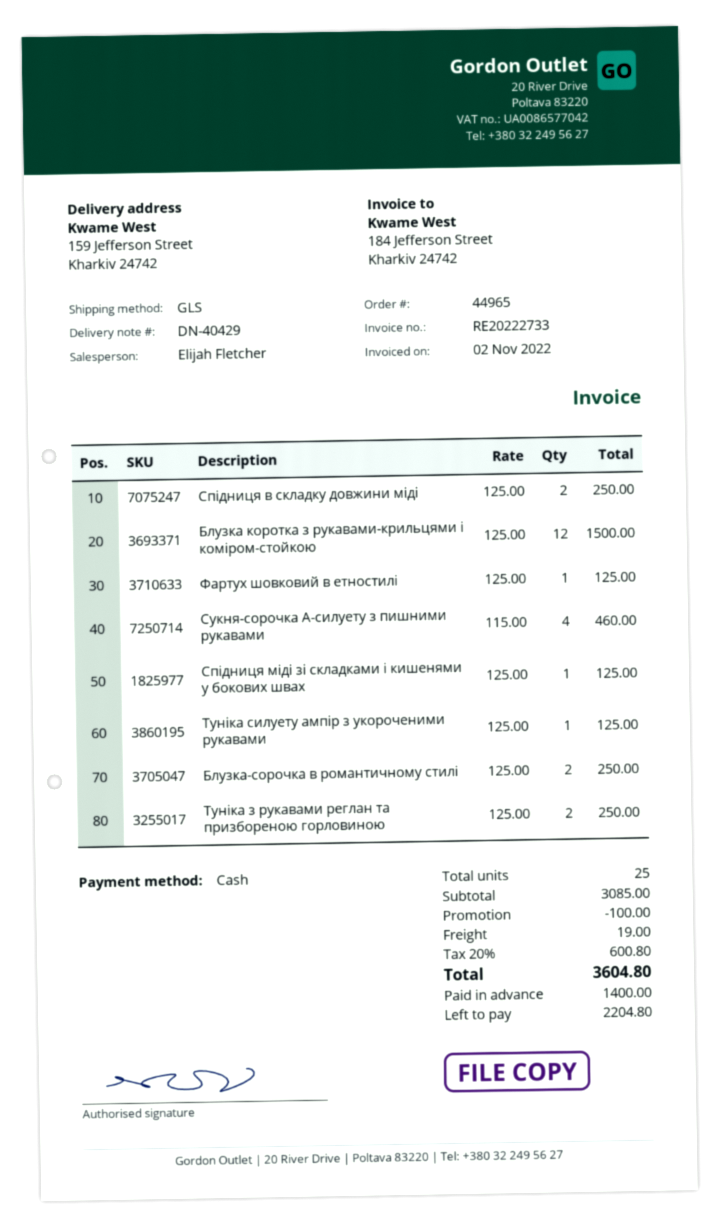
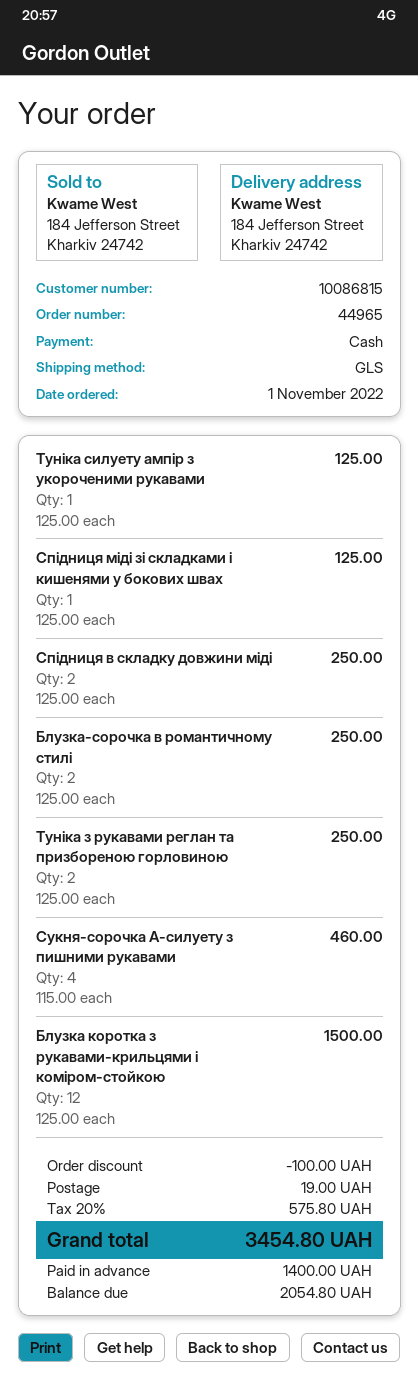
ship to: 159 Jefferson Street, Kharkiv 24742 -> 184 Jefferson Street, Kharkiv 24742
Фартух шовковий в етностилі: 1 x 125.00 = 125.00 -> none
tax: 20% = 600.80 -> 20% = 575.80
total: 3604.80 -> 3454.80
balance: 2204.80 -> 2054.80

